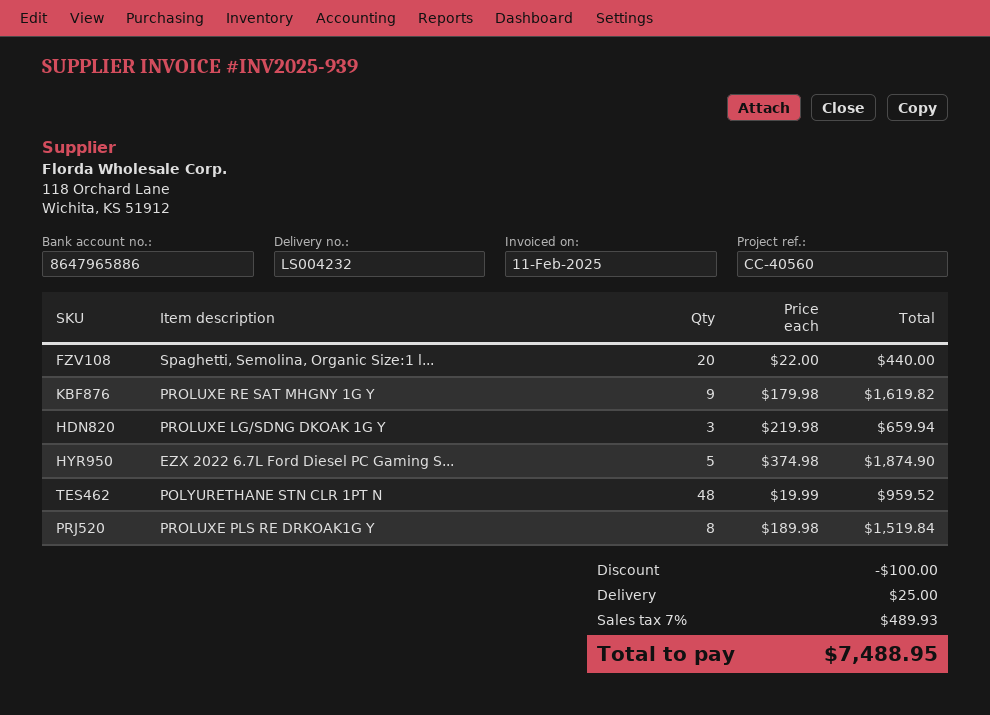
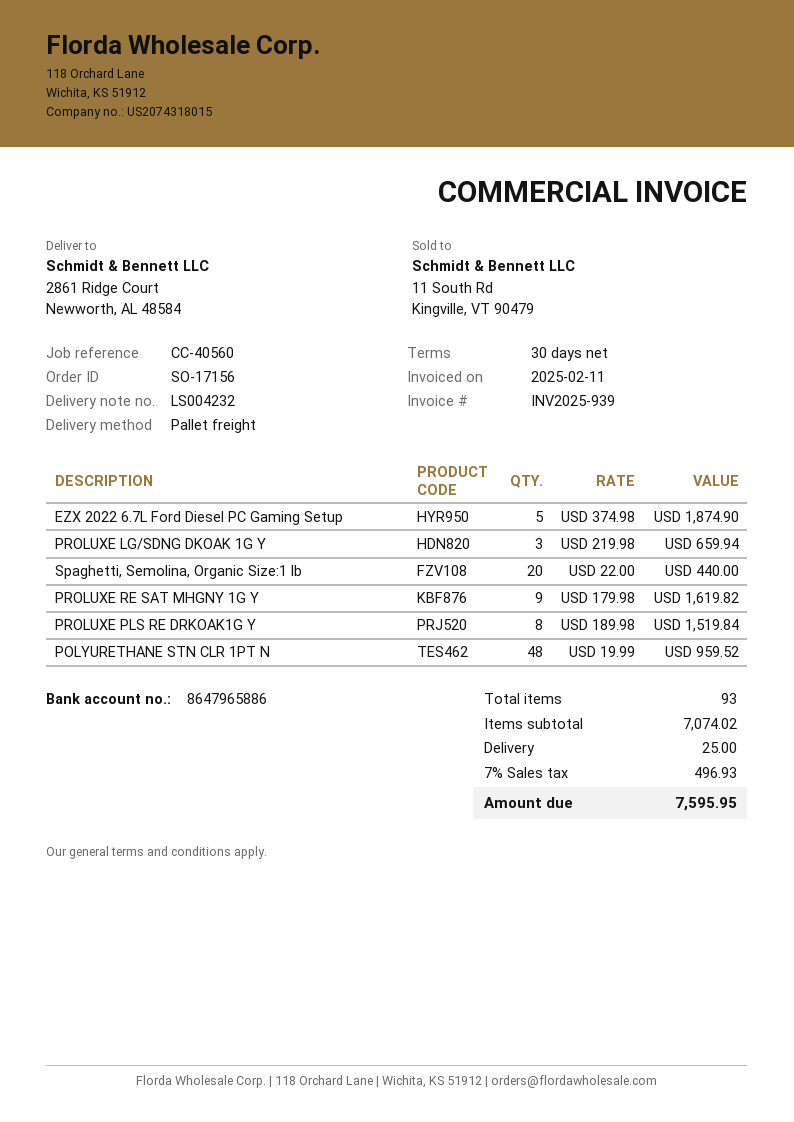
discount: 100.00 -> none
tax: 7% = 489.93 -> 7% = 496.93
total: 7488.95 -> 7595.95

